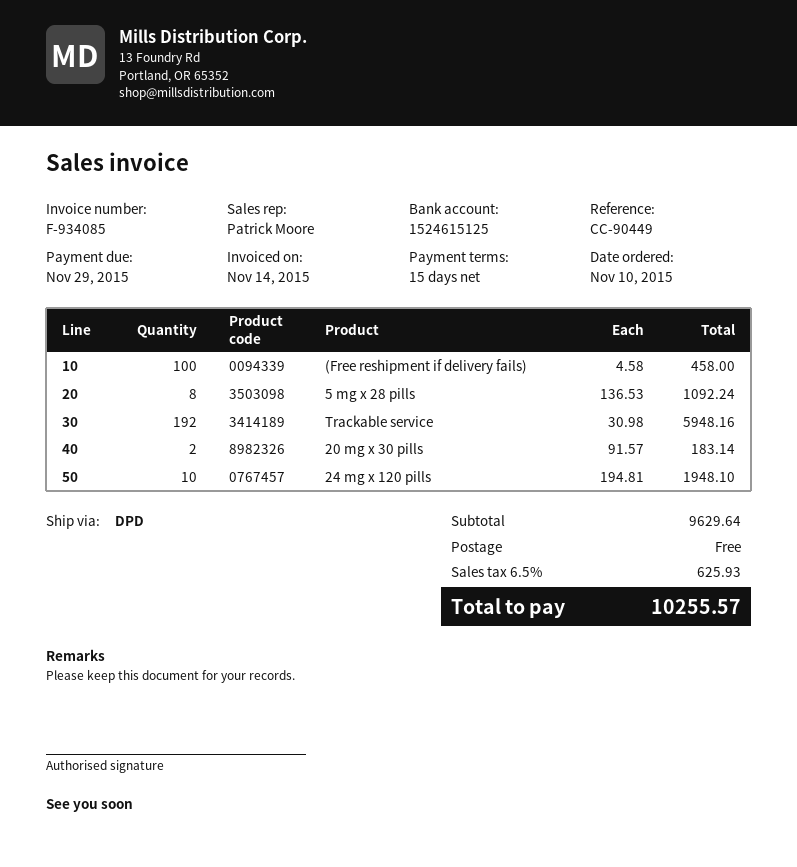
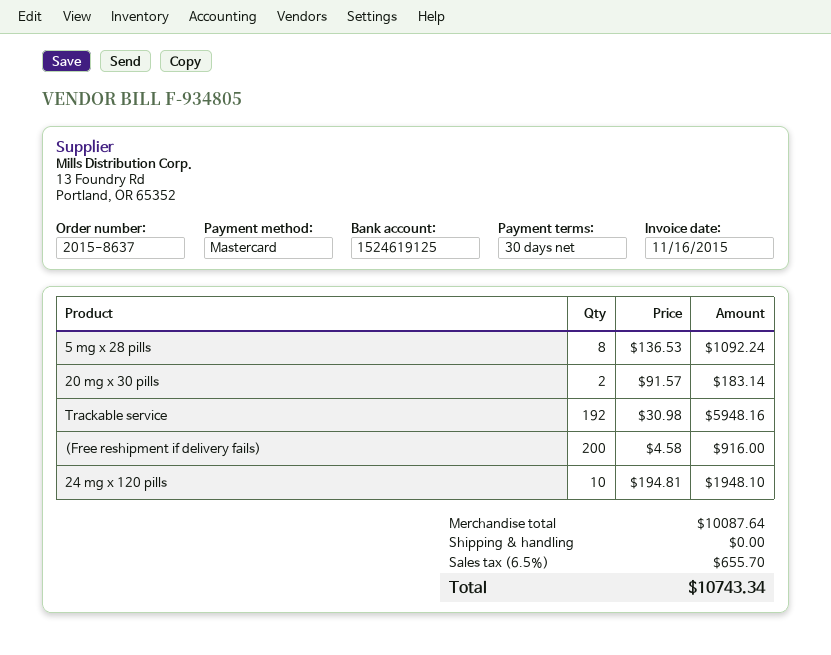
invoice number: F-934085 -> F-934805
invoice date: 2015-11-14 -> 2015-11-16
payment terms: 15 days -> 30 days
bank account: 1524615125 -> 1524619125
(Free reshipment if delivery fails): 100 x 4.58 = 458.00 -> 200 x 4.58 = 916.00
subtotal: 9629.64 -> 10087.64
tax: 6.5% = 625.93 -> 6.5% = 655.70
total: 10255.57 -> 10743.34

